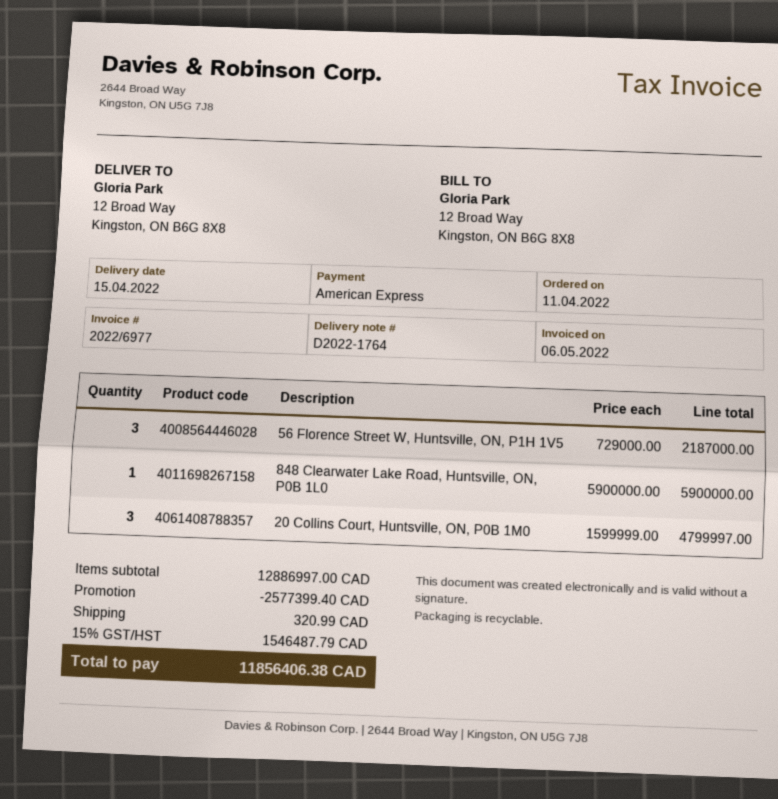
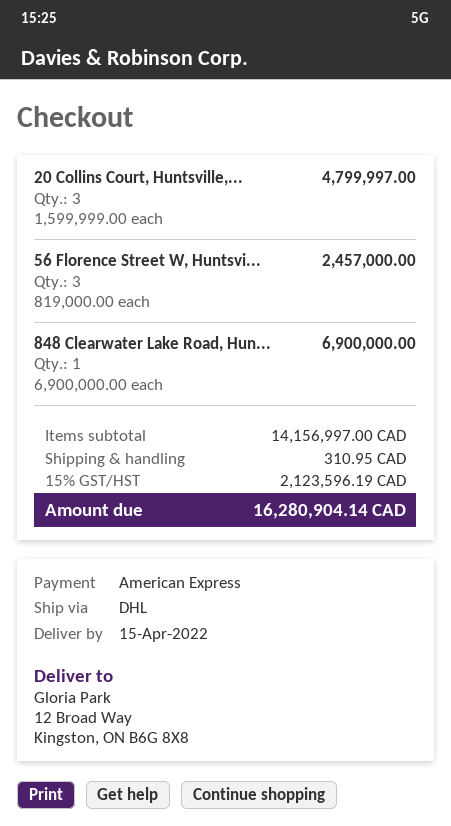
56 Florence Street W, Huntsville, ON, P1H 1V5: 3 x 729000.00 = 2187000.00 -> 3 x 819000.00 = 2457000.00
848 Clearwater Lake Road, Huntsville, ON, P0B 1L0: 1 x 5900000.00 = 5900000.00 -> 1 x 6900000.00 = 6900000.00
subtotal: 12886997.00 -> 14156997.00
discount: 2577399.40 -> none
shipping: 320.99 -> 310.95
tax: 15% = 1546487.79 -> 15% = 2123596.19
total: 11856406.38 -> 16280904.14

